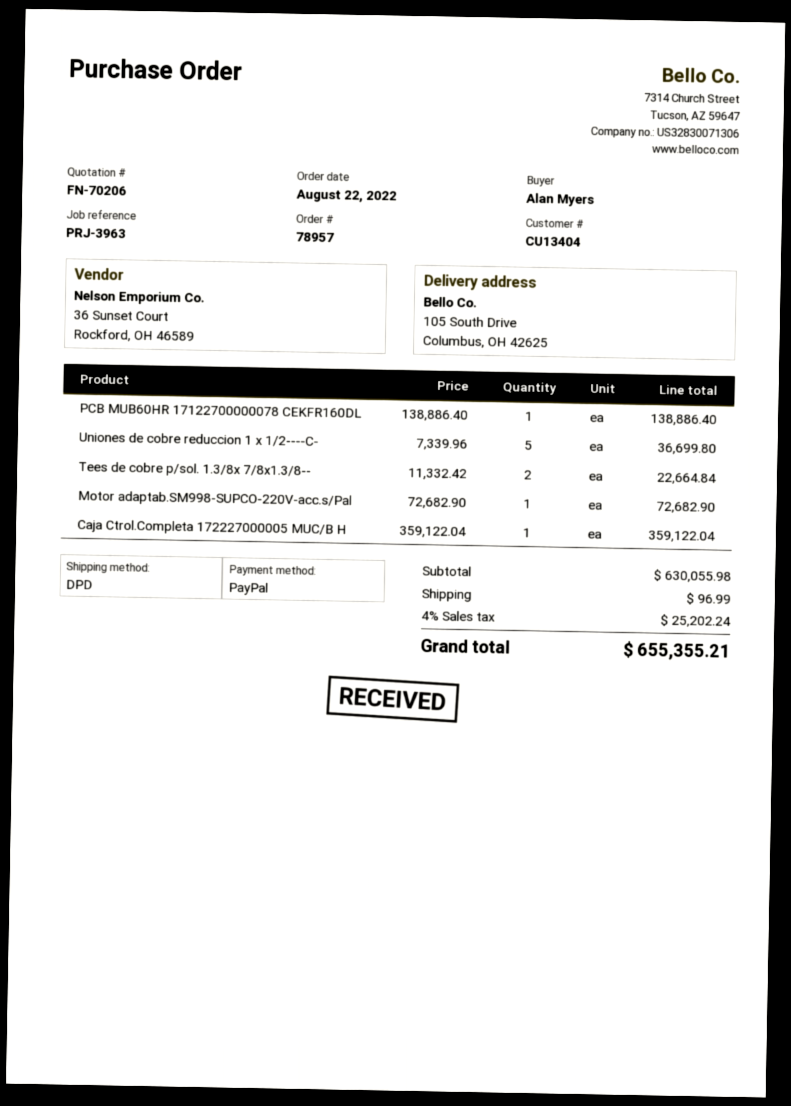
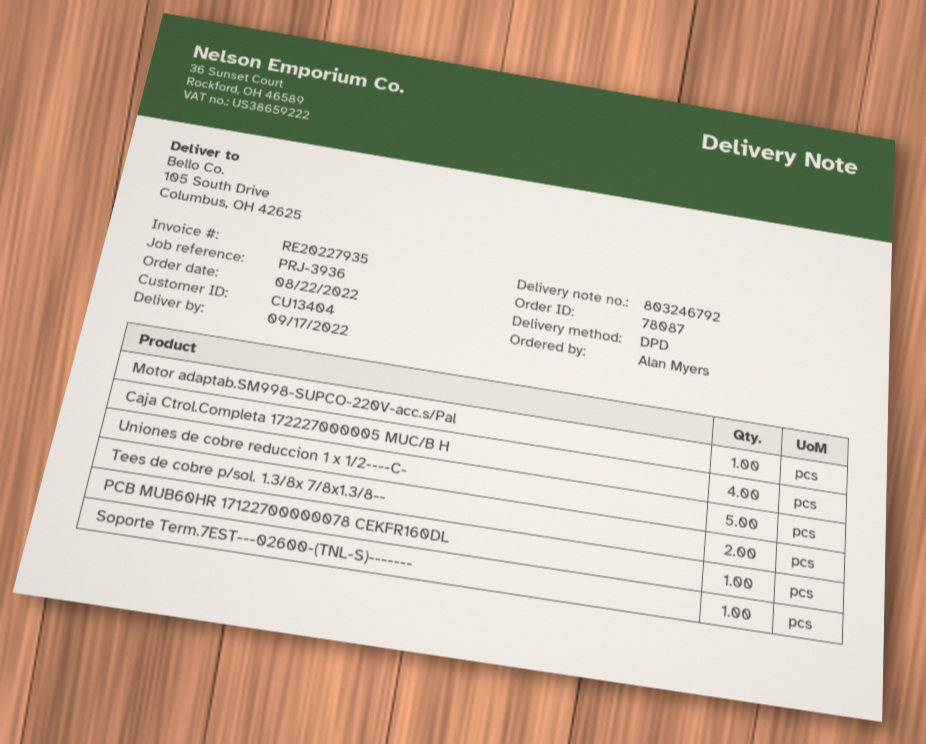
order number: 78957 -> 78087
reference: PRJ-3963 -> PRJ-3936
Caja Ctrol.Completa 172227000005 MUC/B H: 1 -> 4
Soporte Term.7EST---02600-(TNL-S)-------: none -> 1

